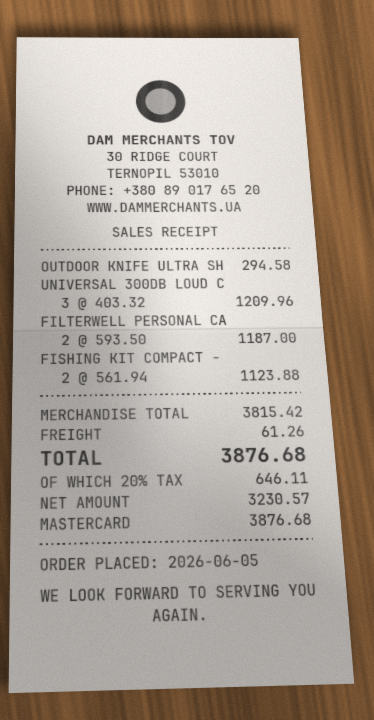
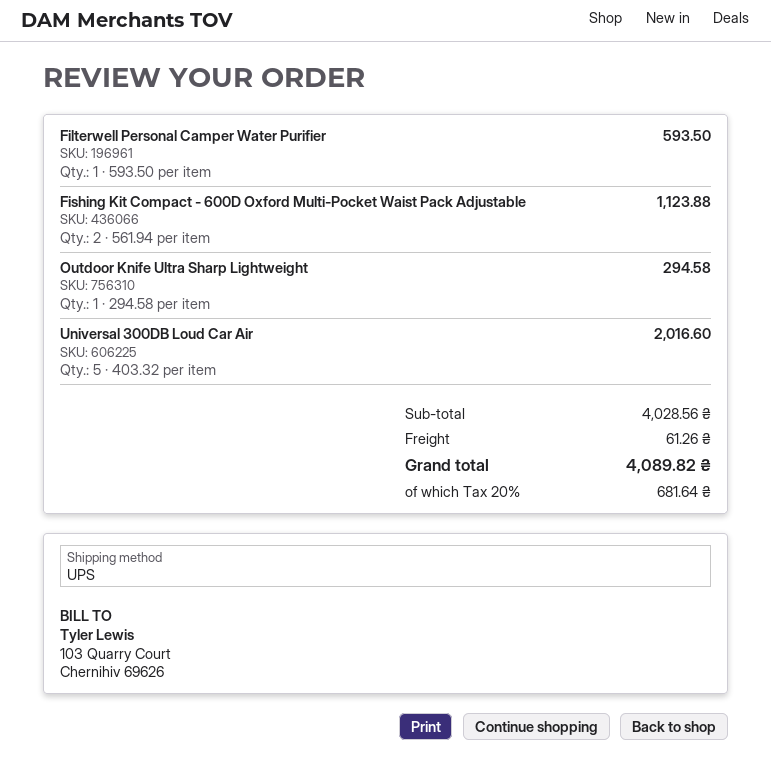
UNIVERSAL 300DB LOUD C: 3 x 403.32 = 1209.96 -> 5 x 403.32 = 2016.60
FILTERWELL PERSONAL CA: 2 x 593.50 = 1187.00 -> 1 x 593.50 = 593.50
subtotal: 3815.42 -> 4028.56
tax: 20% = 646.11 -> 20% = 681.64
total: 3876.68 -> 4089.82

